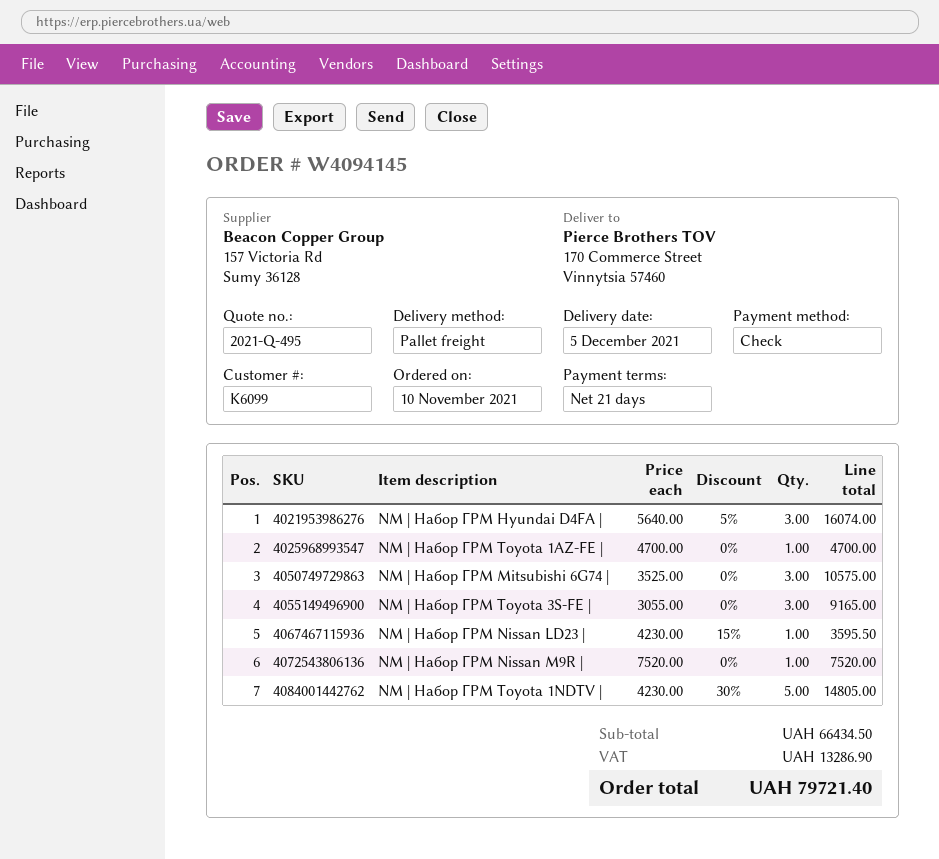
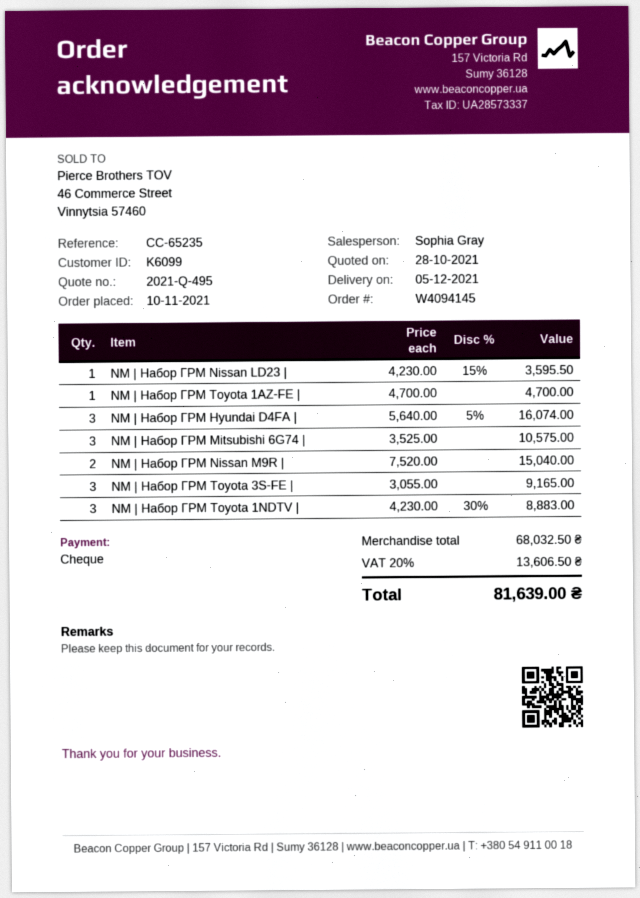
NM | Набор ГРМ Nissan M9R |: 1 x 7520.00 = 7520.00 -> 2 x 7520.00 = 15040.00
NM | Набор ГРМ Toyota 1NDTV |: 5 x 4230.00 - 30% = 14805.00 -> 3 x 4230.00 - 30% = 8883.00
subtotal: 66434.50 -> 68032.50
tax: 13286.90 -> 13606.50
total: 79721.40 -> 81639.00

